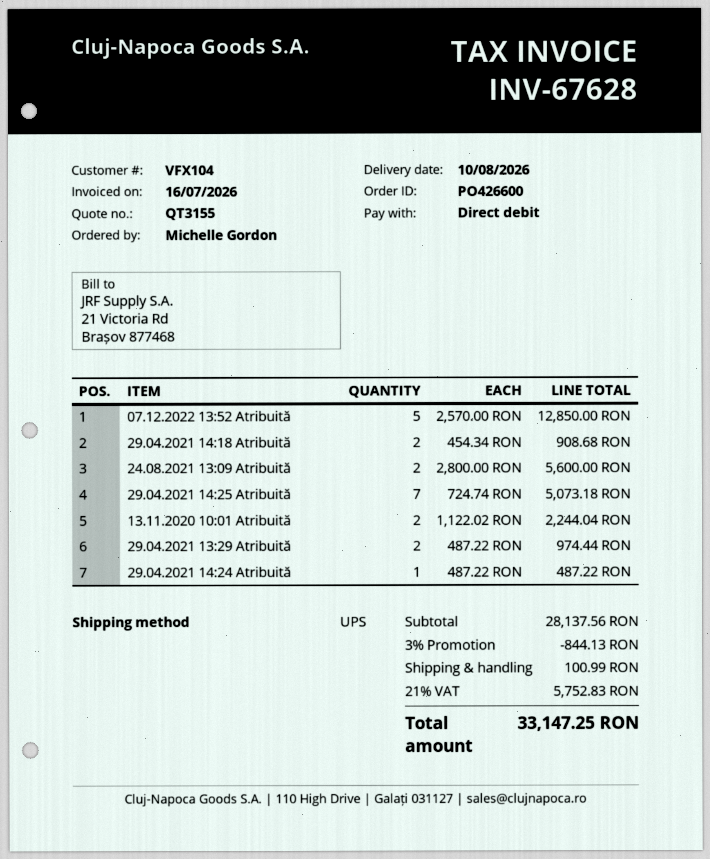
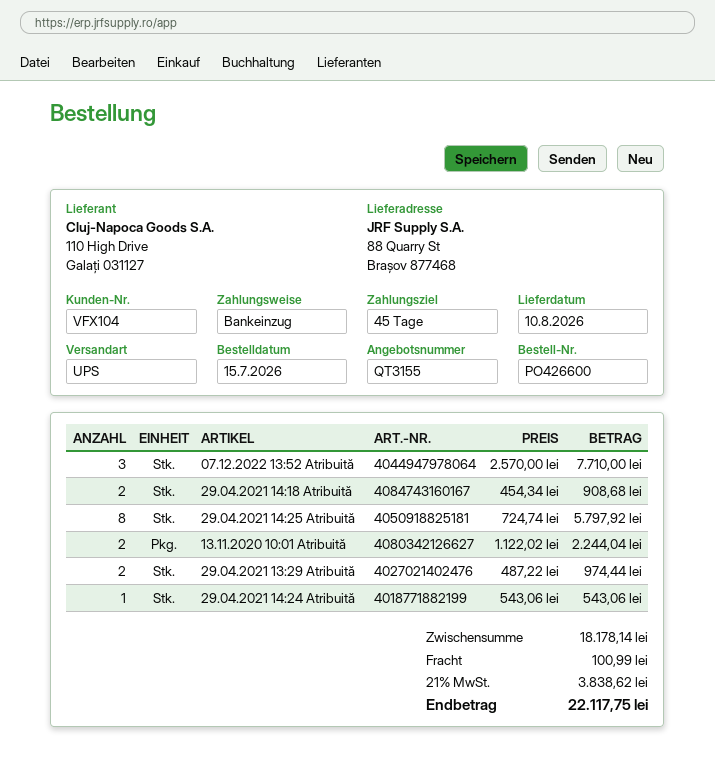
07.12.2022 13:52 Atribuită: 5 x 2570.00 = 12850.00 -> 3 x 2570.00 = 7710.00
24.08.2021 13:09 Atribuită: 2 x 2800.00 = 5600.00 -> none
29.04.2021 14:25 Atribuită: 7 x 724.74 = 5073.18 -> 8 x 724.74 = 5797.92
29.04.2021 14:24 Atribuită: 1 x 487.22 = 487.22 -> 1 x 543.06 = 543.06
subtotal: 28137.56 -> 18178.14
discount: 3% = 844.13 -> none
tax: 21% = 5752.83 -> 21% = 3838.62
total: 33147.25 -> 22117.75

